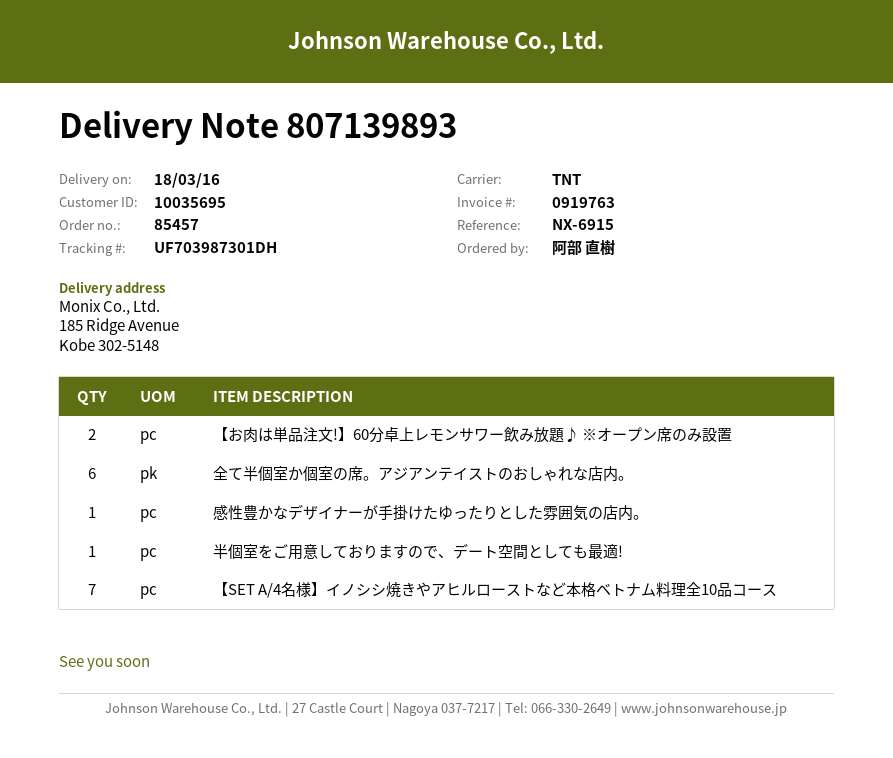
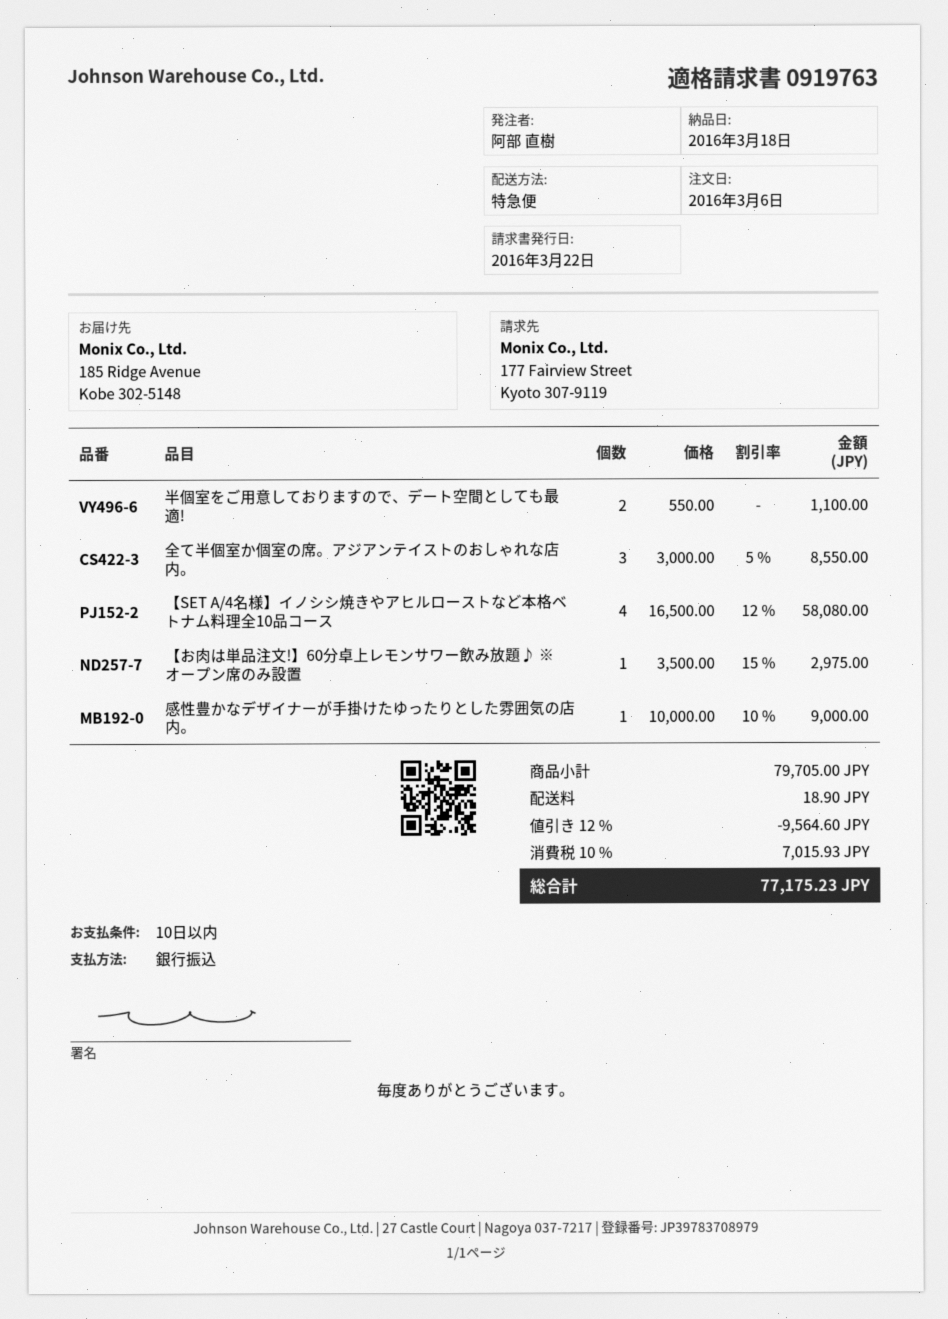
shipping method: TNT -> express
【お肉は単品注文!】60分卓上レモンサワー飲み放題♪ ※オープン席のみ設置: 2 -> 1
全て半個室か個室の席。アジアンテイストのおしゃれな店内。: 6 -> 3
半個室をご用意しておりますので、デート空間としても最適!: 1 -> 2
【SET A/4名様】イノシシ焼きやアヒルローストなど本格ベトナム料理全10品コース: 7 -> 4

